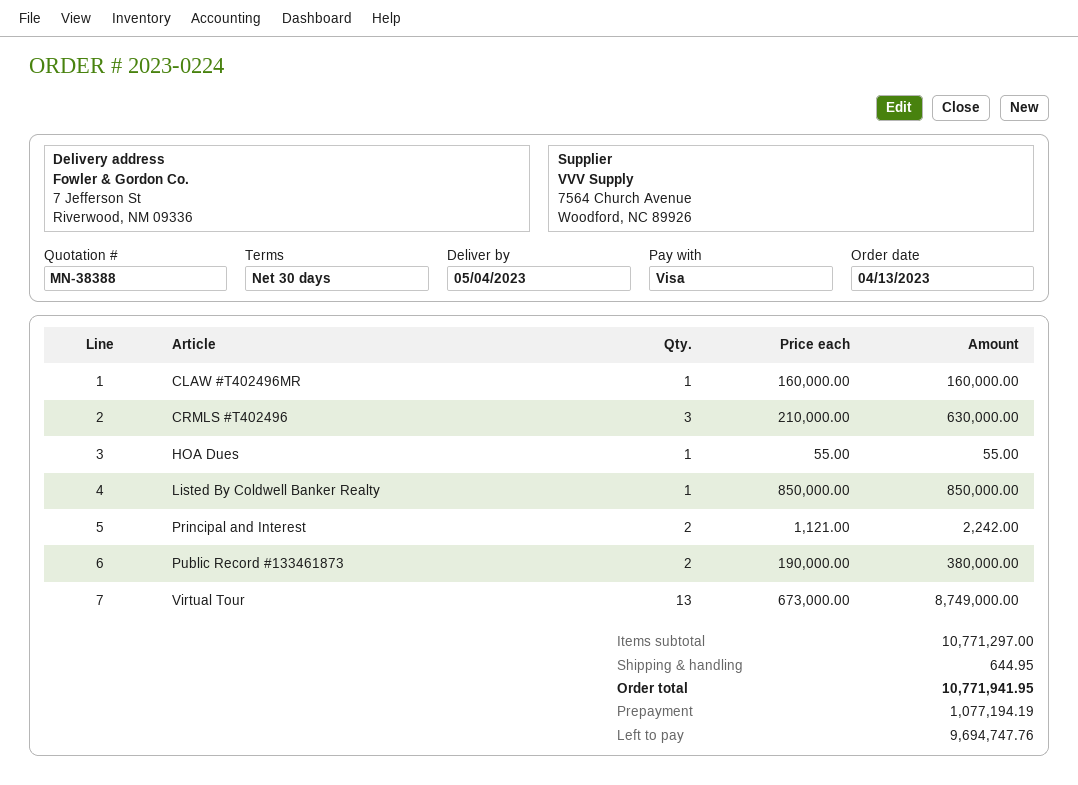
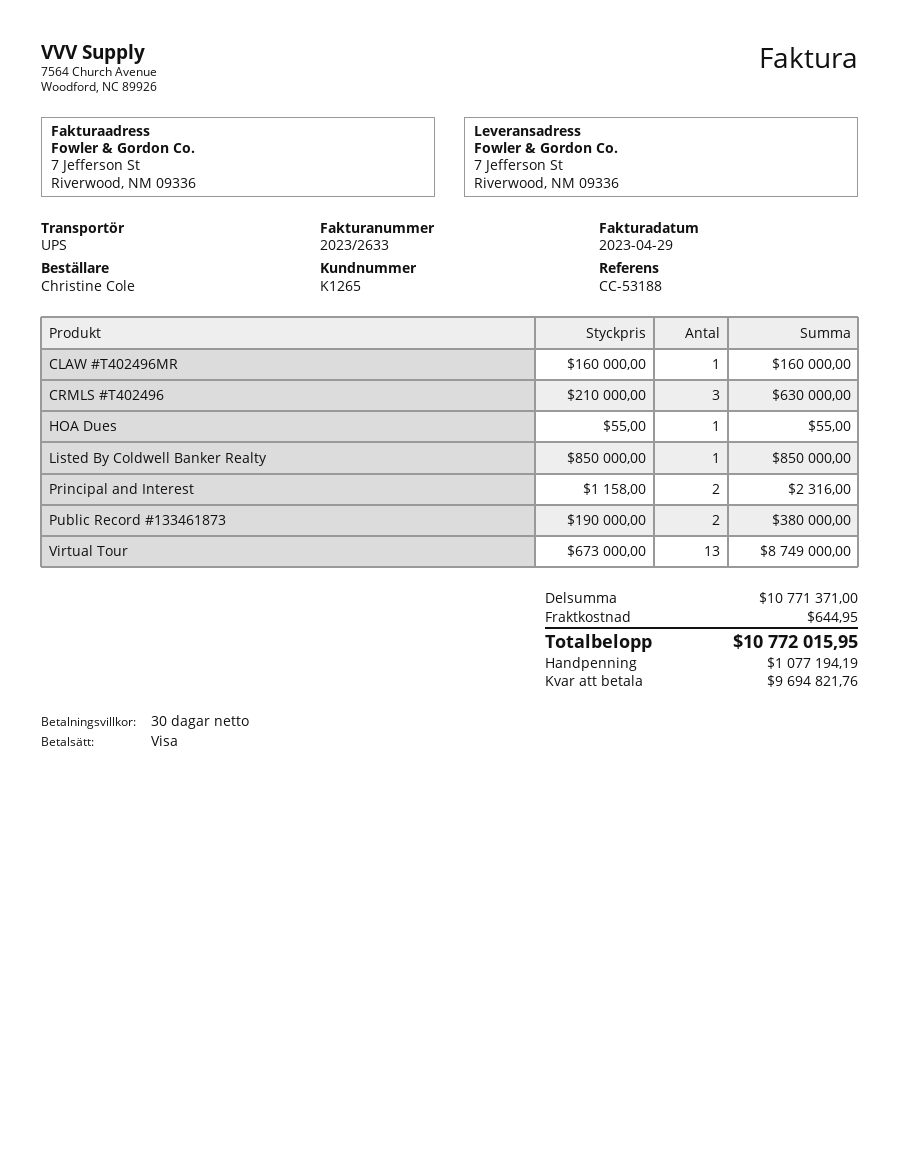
Principal and Interest: 2 x 1121.00 = 2242.00 -> 2 x 1158.00 = 2316.00
subtotal: 10771297.00 -> 10771371.00
total: 10771941.95 -> 10772015.95
balance: 9694747.76 -> 9694821.76

